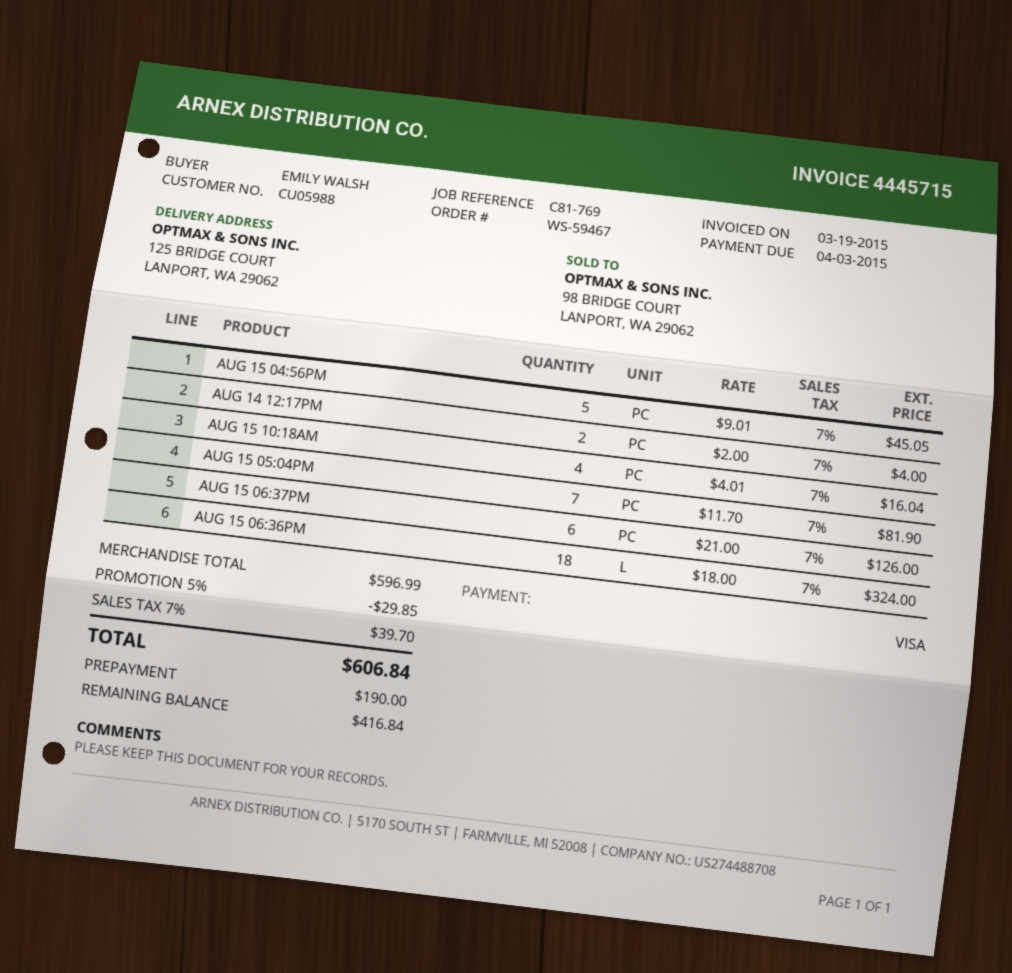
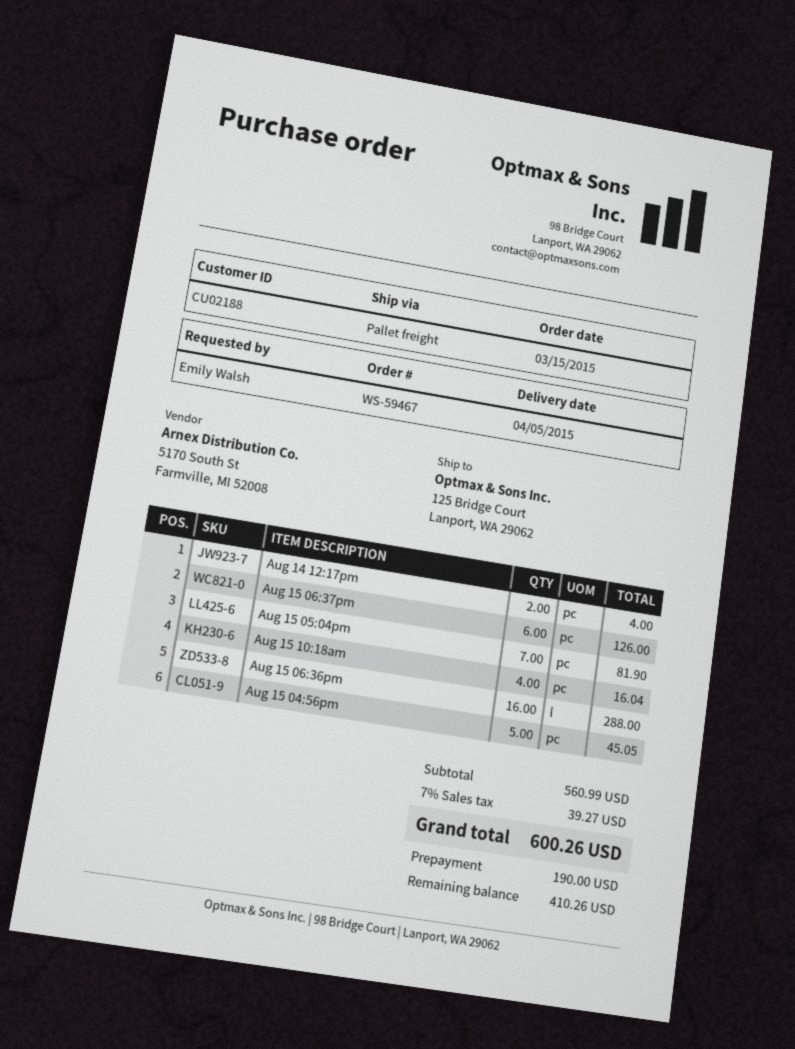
customer number: CU05988 -> CU02188
AUG 15 06:36PM: 18 for 324.00 -> 16 for 288.00
subtotal: 596.99 -> 560.99
discount: 5% = 29.85 -> none
tax: 7% = 39.70 -> 7% = 39.27
total: 606.84 -> 600.26
balance: 416.84 -> 410.26

